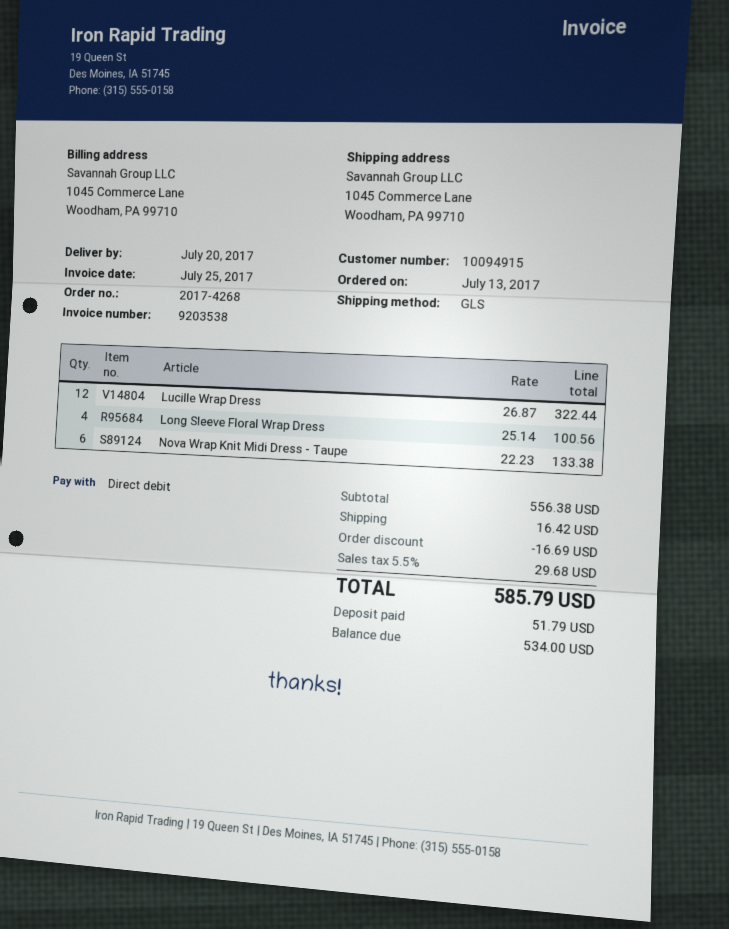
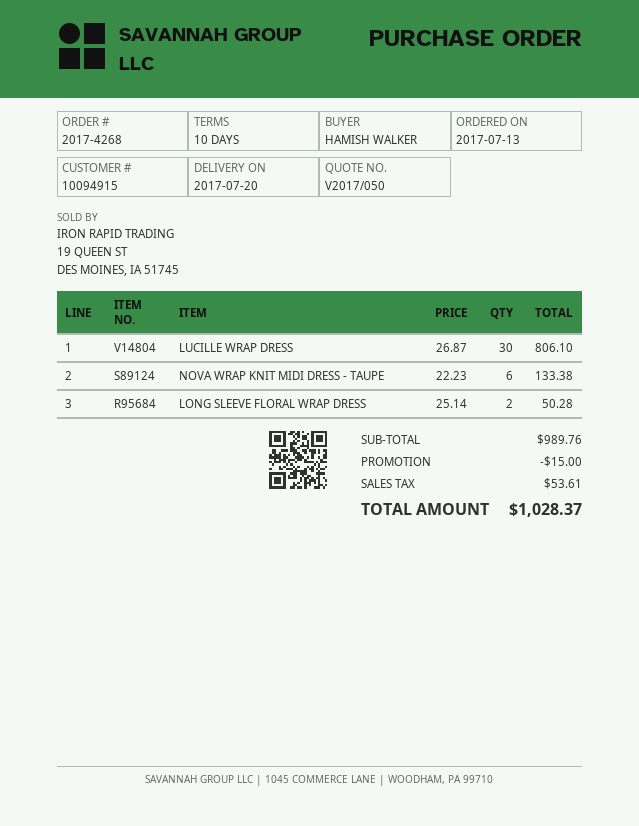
Lucille Wrap Dress: 12 x 26.87 = 322.44 -> 30 x 26.87 = 806.10
Long Sleeve Floral Wrap Dress: 4 x 25.14 = 100.56 -> 2 x 25.14 = 50.28
subtotal: 556.38 -> 989.76
discount: 16.69 -> 15.00
shipping: 16.42 -> none
tax: 29.68 -> 53.61
total: 585.79 -> 1028.37

